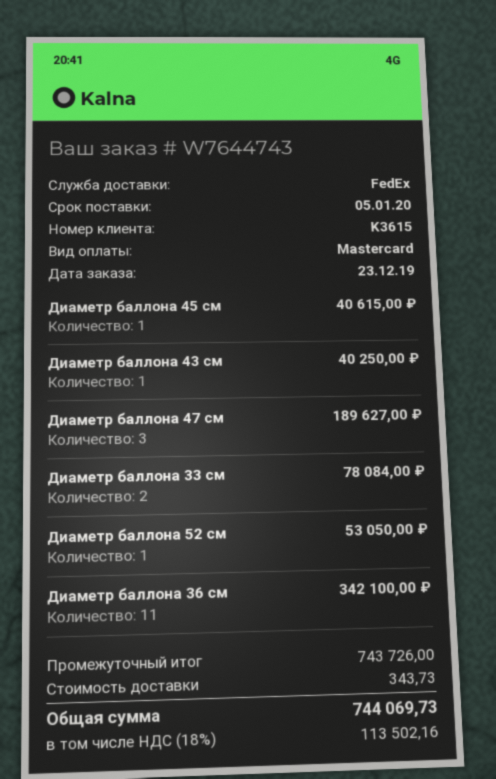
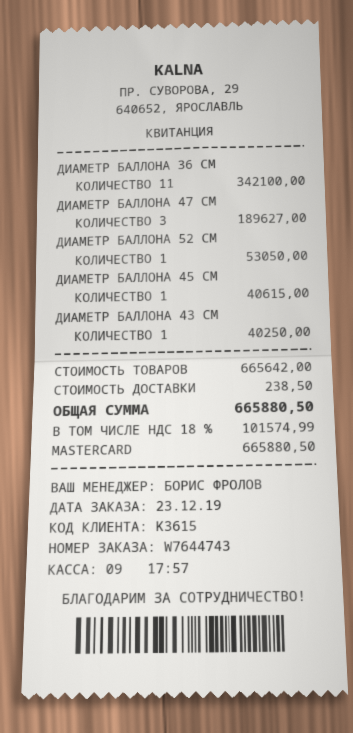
Диаметр баллона 33 см: 2 for 78084.00 -> none
subtotal: 743726.00 -> 665642.00
shipping: 343.73 -> 238.50
tax: 18% = 113502.16 -> 18% = 101574.99
total: 744069.73 -> 665880.50

